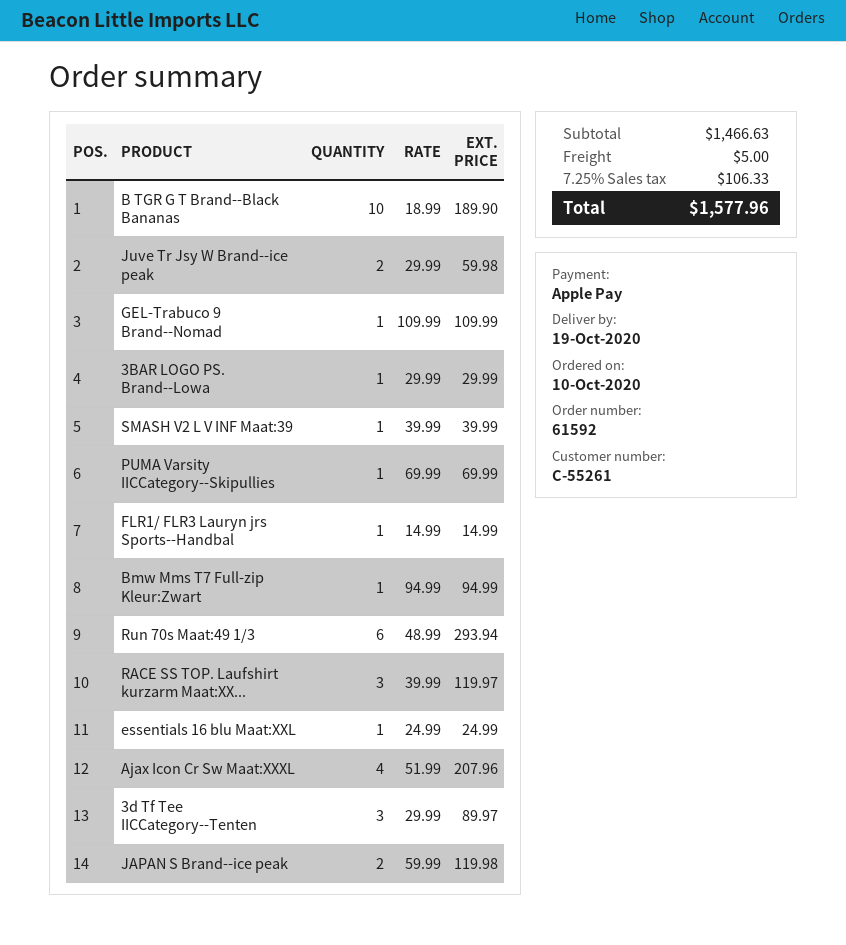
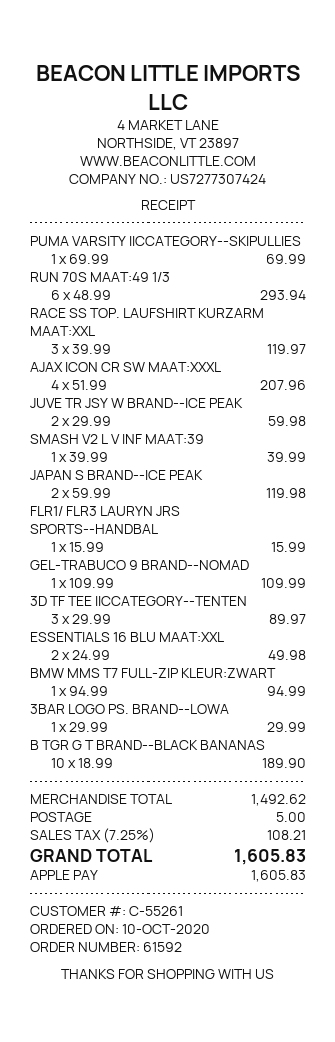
FLR1/ FLR3 Lauryn jrs Sports--Handbal: 1 x 14.99 = 14.99 -> 1 x 15.99 = 15.99
essentials 16 blu Maat:XXL: 1 x 24.99 = 24.99 -> 2 x 24.99 = 49.98
subtotal: 1466.63 -> 1492.62
tax: 7.25% = 106.33 -> 7.25% = 108.21
total: 1577.96 -> 1605.83

